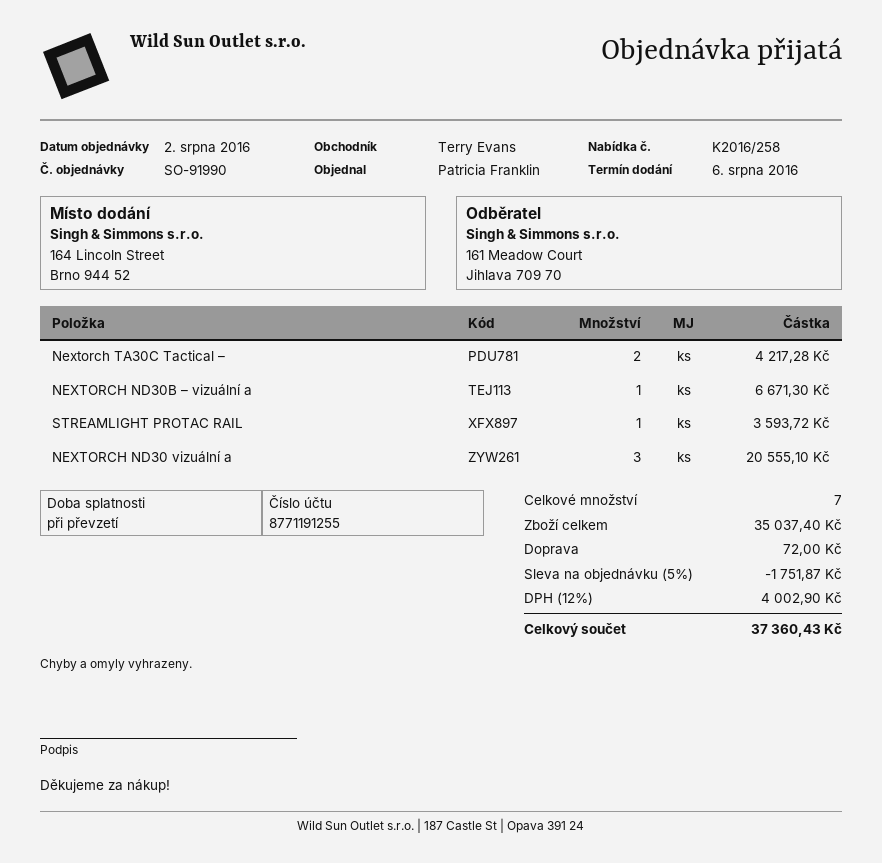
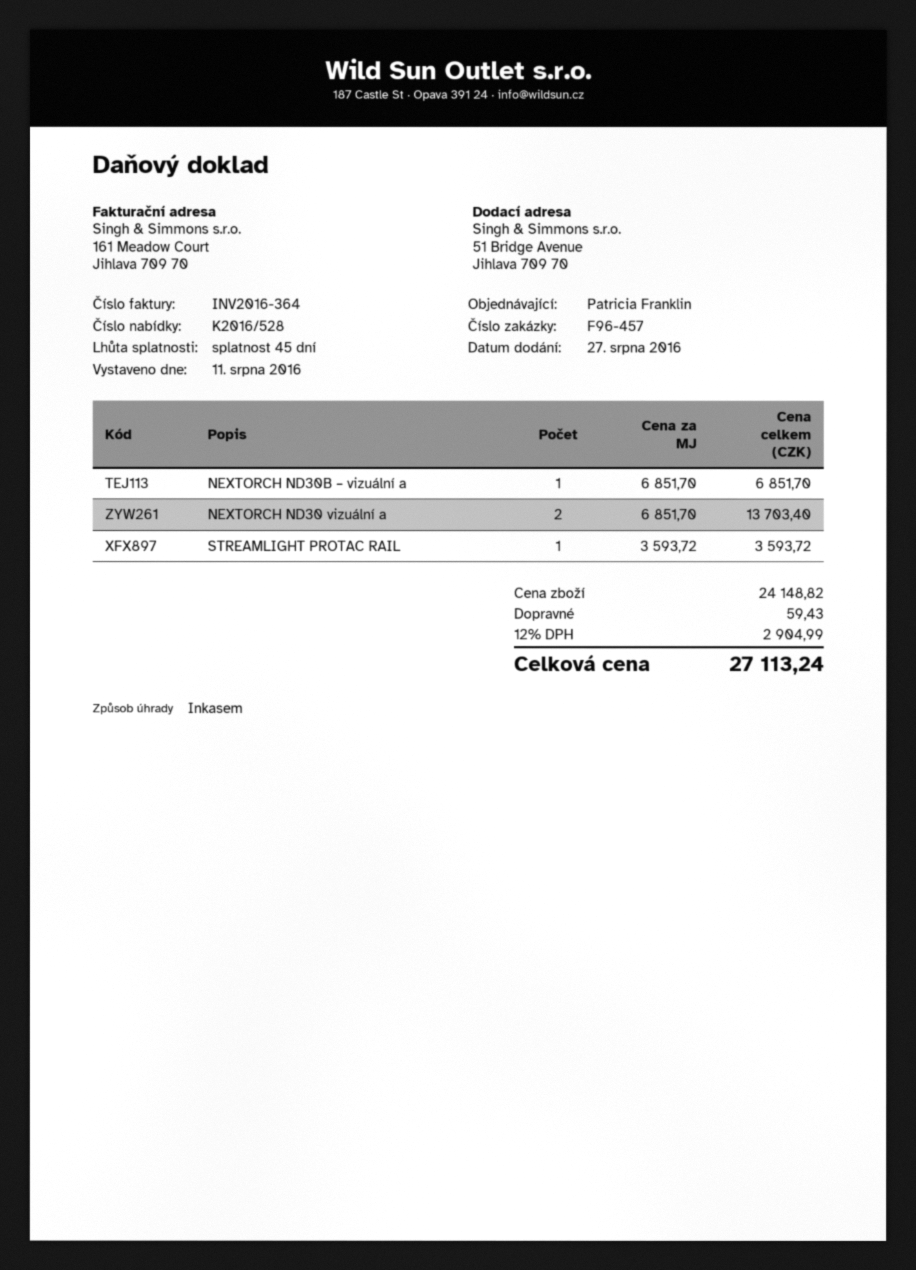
quote number: K2016/258 -> K2016/528
delivery date: 2016-08-06 -> 2016-08-27
payment terms: on receipt -> 45 days
ship to: 164 Lincoln Street, Brno 944 52 -> 51 Bridge Avenue, Jihlava 709 70
Nextorch TA30C Tactical –: 2 for 4217.28 -> none
NEXTORCH ND30B – vizuální a: 1 for 6671.30 -> 1 for 6851.70
NEXTORCH ND30 vizuální a: 3 for 20555.10 -> 2 for 13703.40
subtotal: 35037.40 -> 24148.82
discount: 5% = 1751.87 -> none
shipping: 72.00 -> 59.43
tax: 12% = 4002.90 -> 12% = 2904.99
total: 37360.43 -> 27113.24

